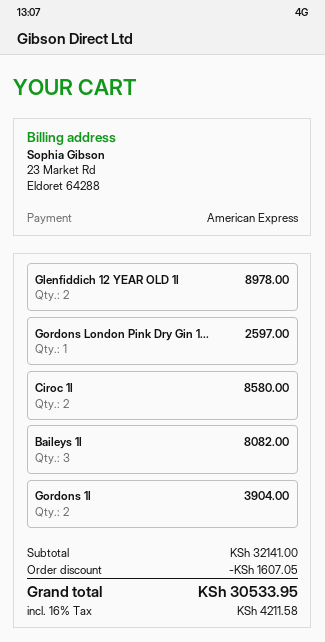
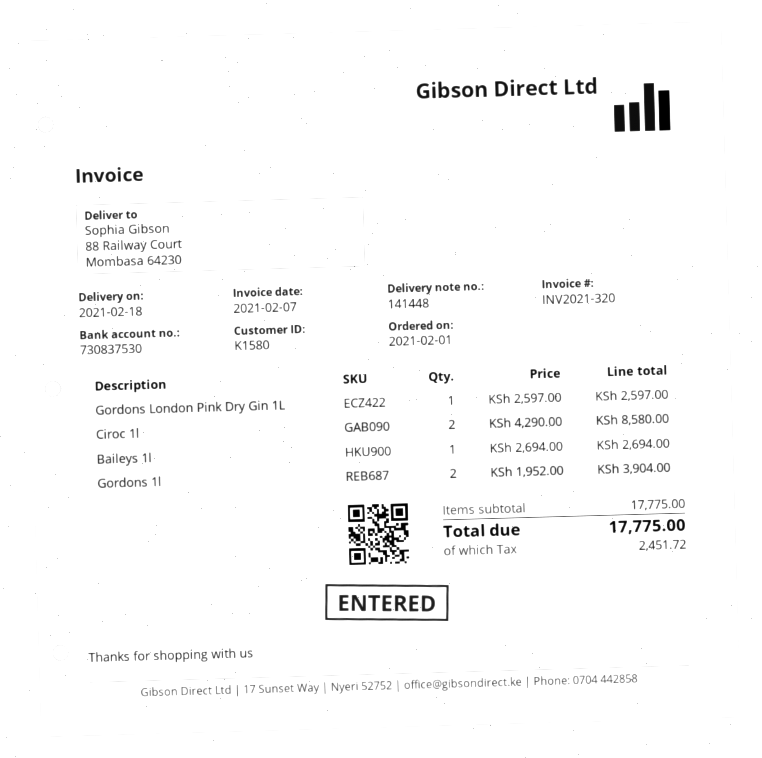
Glenfiddich 12 YEAR OLD 1l: 2 for 8978.00 -> none
Baileys 1l: 3 for 8082.00 -> 1 for 2694.00
subtotal: 32141.00 -> 17775.00
discount: 1607.05 -> none
tax: 4211.58 -> 2451.72
total: 30533.95 -> 17775.00

